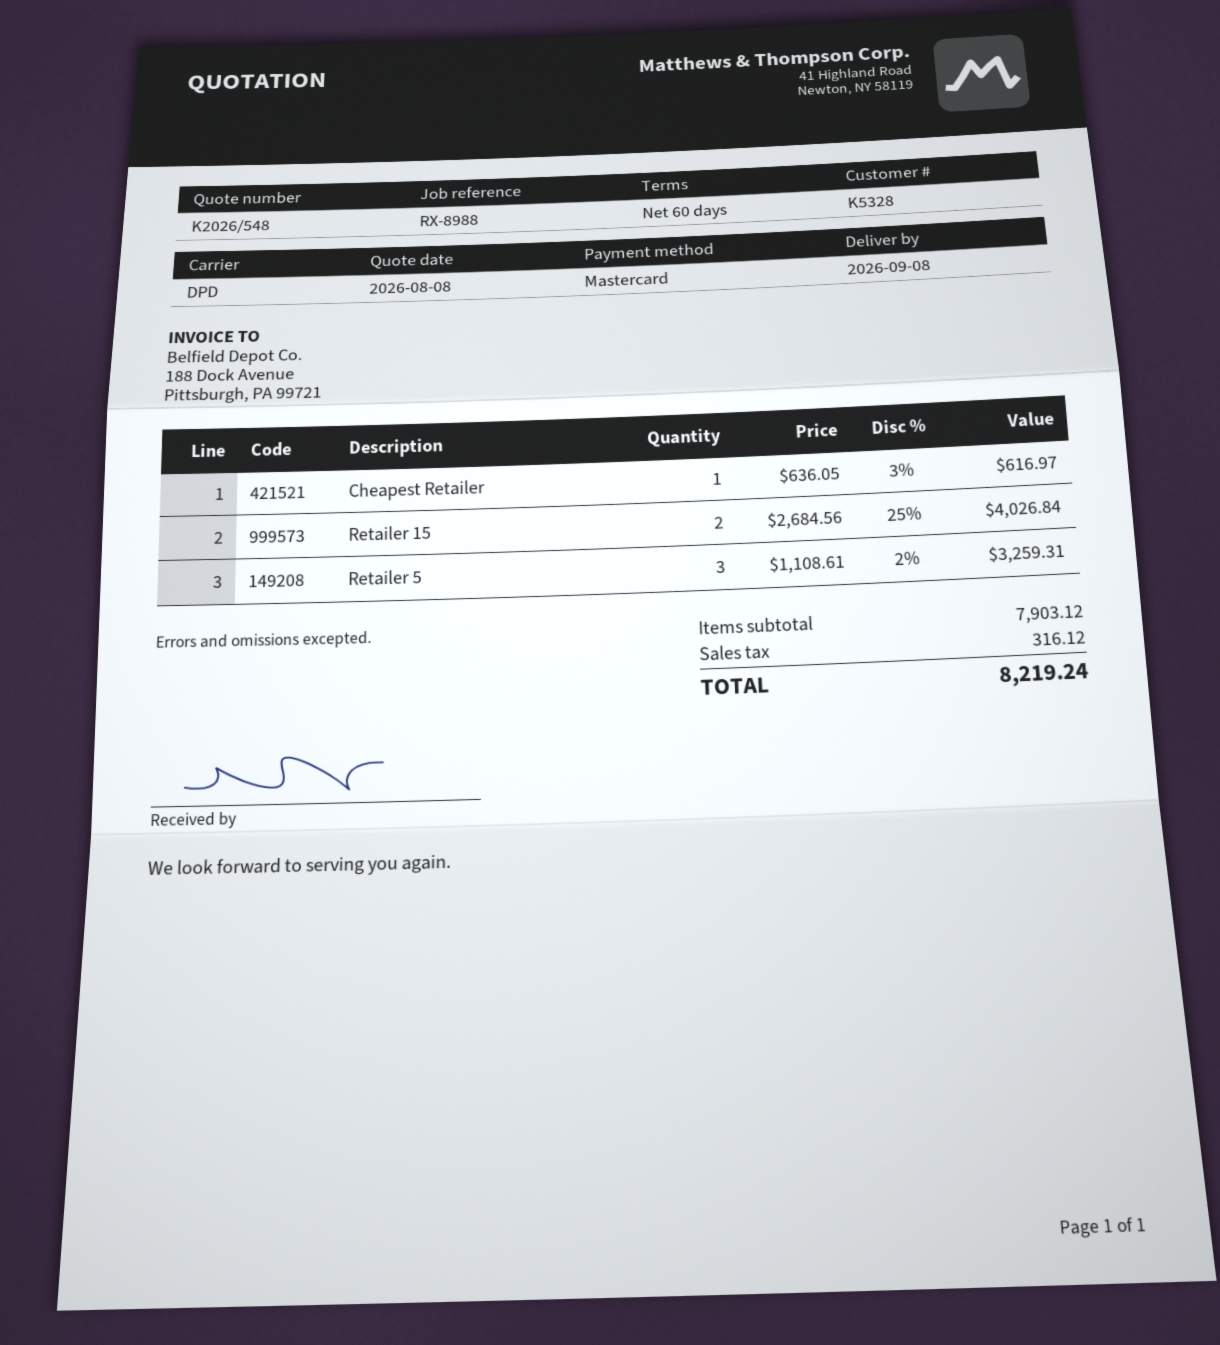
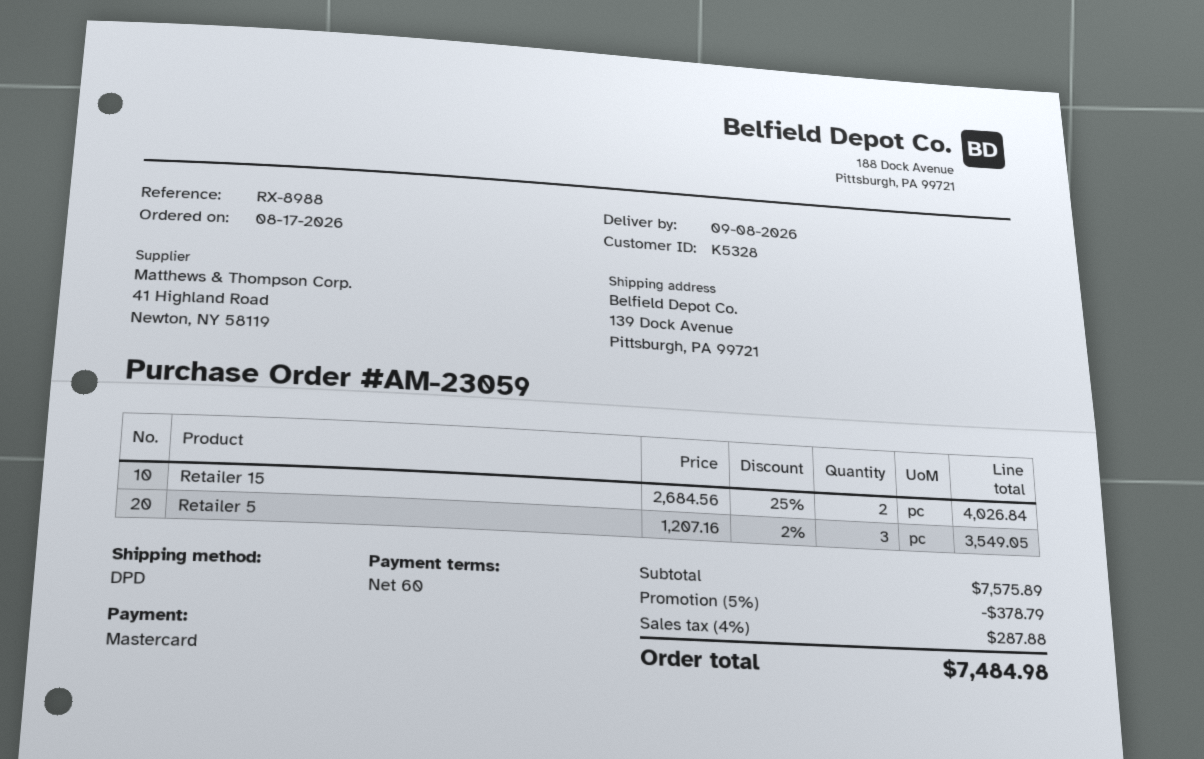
Cheapest Retailer: 1 x 636.05 - 3% = 616.97 -> none
Retailer 5: 3 x 1108.61 - 2% = 3259.31 -> 3 x 1207.16 - 2% = 3549.05
subtotal: 7903.12 -> 7575.89
discount: none -> 5% = 378.79
tax: 316.12 -> 287.88
total: 8219.24 -> 7484.98

